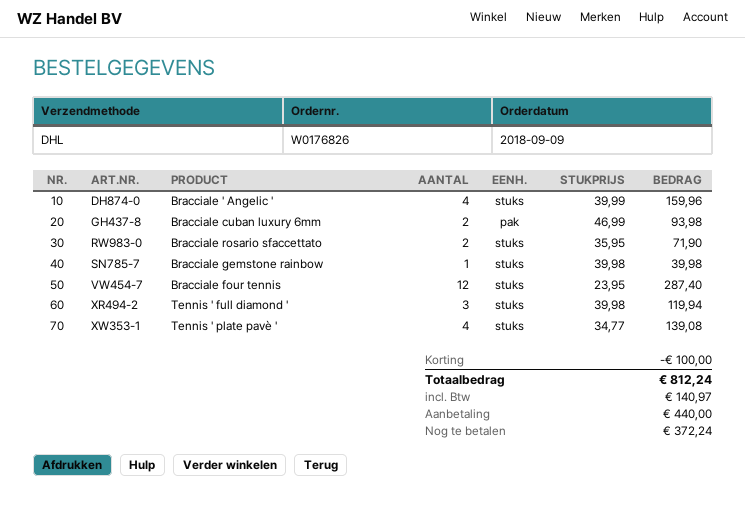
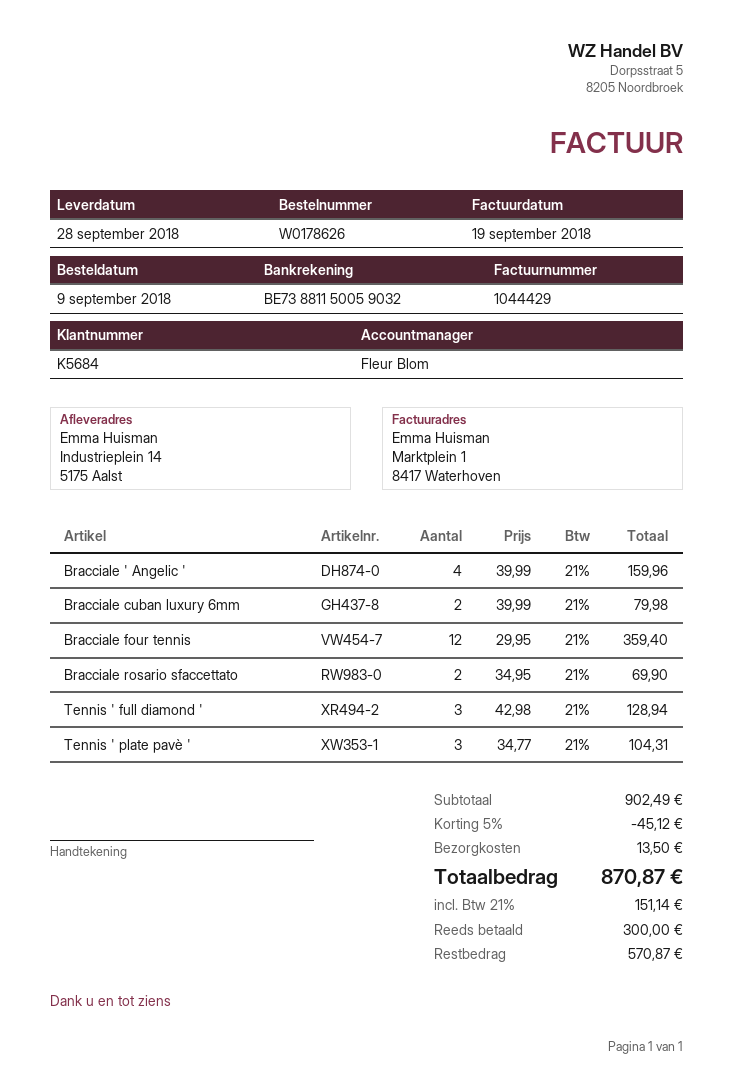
order number: W0176826 -> W0178626
Bracciale cuban luxury 6mm: 2 x 46.99 = 93.98 -> 2 x 39.99 = 79.98
Bracciale rosario sfaccettato: 2 x 35.95 = 71.90 -> 2 x 34.95 = 69.90
Bracciale gemstone rainbow: 1 x 39.98 = 39.98 -> none
Bracciale four tennis: 12 x 23.95 = 287.40 -> 12 x 29.95 = 359.40
Tennis ' full diamond ': 3 x 39.98 = 119.94 -> 3 x 42.98 = 128.94
Tennis ' plate pavè ': 4 x 34.77 = 139.08 -> 3 x 34.77 = 104.31
discount: 100.00 -> 45.12
shipping: none -> 13.50
tax: 140.97 -> 151.14
total: 812.24 -> 870.87
deposit: 440.00 -> 300.00
balance: 372.24 -> 570.87

